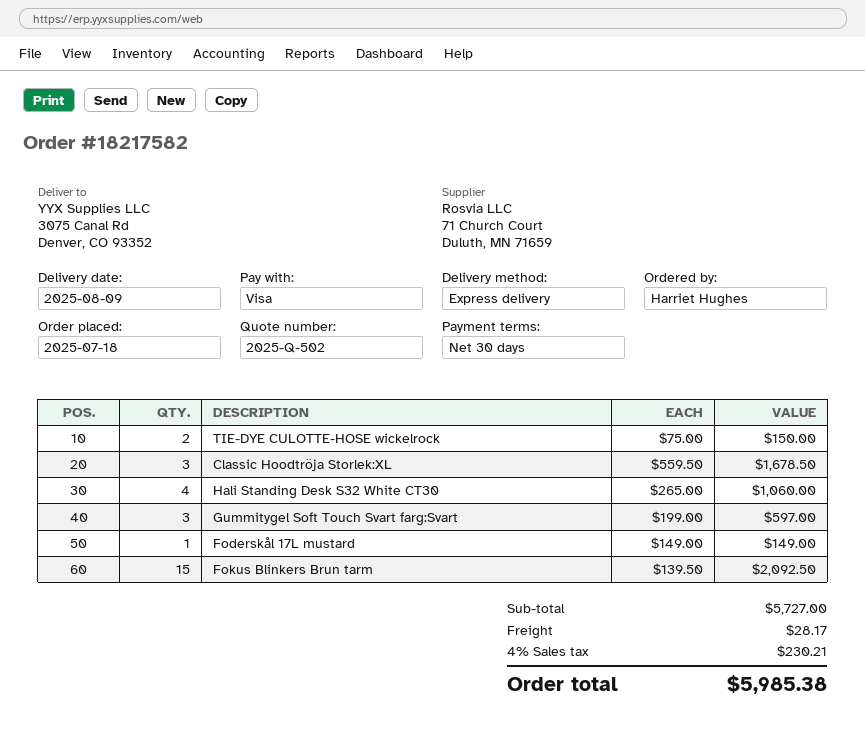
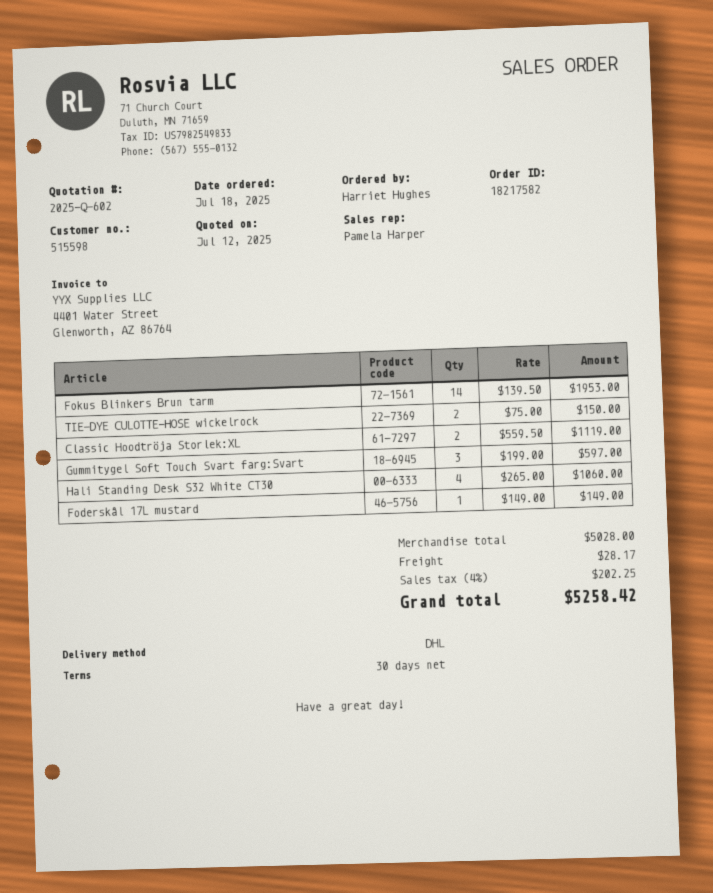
quote number: 2025-Q-502 -> 2025-Q-602
shipping method: express -> DHL
Classic Hoodtröja Storlek:XL: 3 x 559.50 = 1678.50 -> 2 x 559.50 = 1119.00
Fokus Blinkers Brun tarm: 15 x 139.50 = 2092.50 -> 14 x 139.50 = 1953.00
subtotal: 5727.00 -> 5028.00
tax: 4% = 230.21 -> 4% = 202.25
total: 5985.38 -> 5258.42

